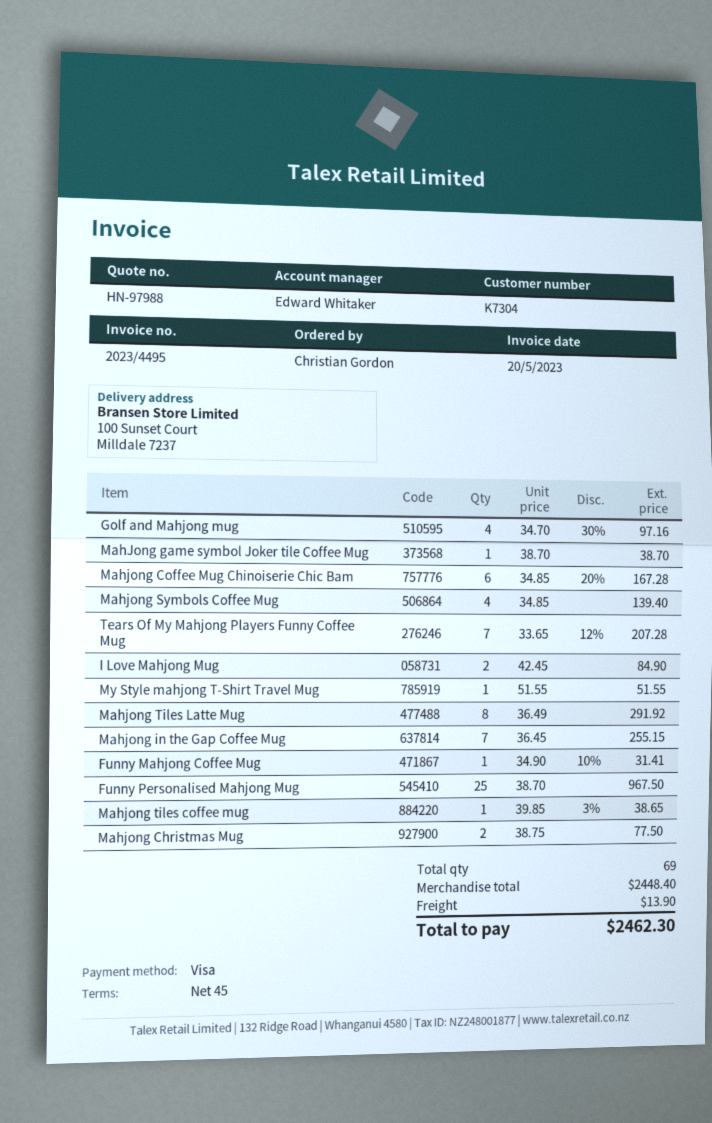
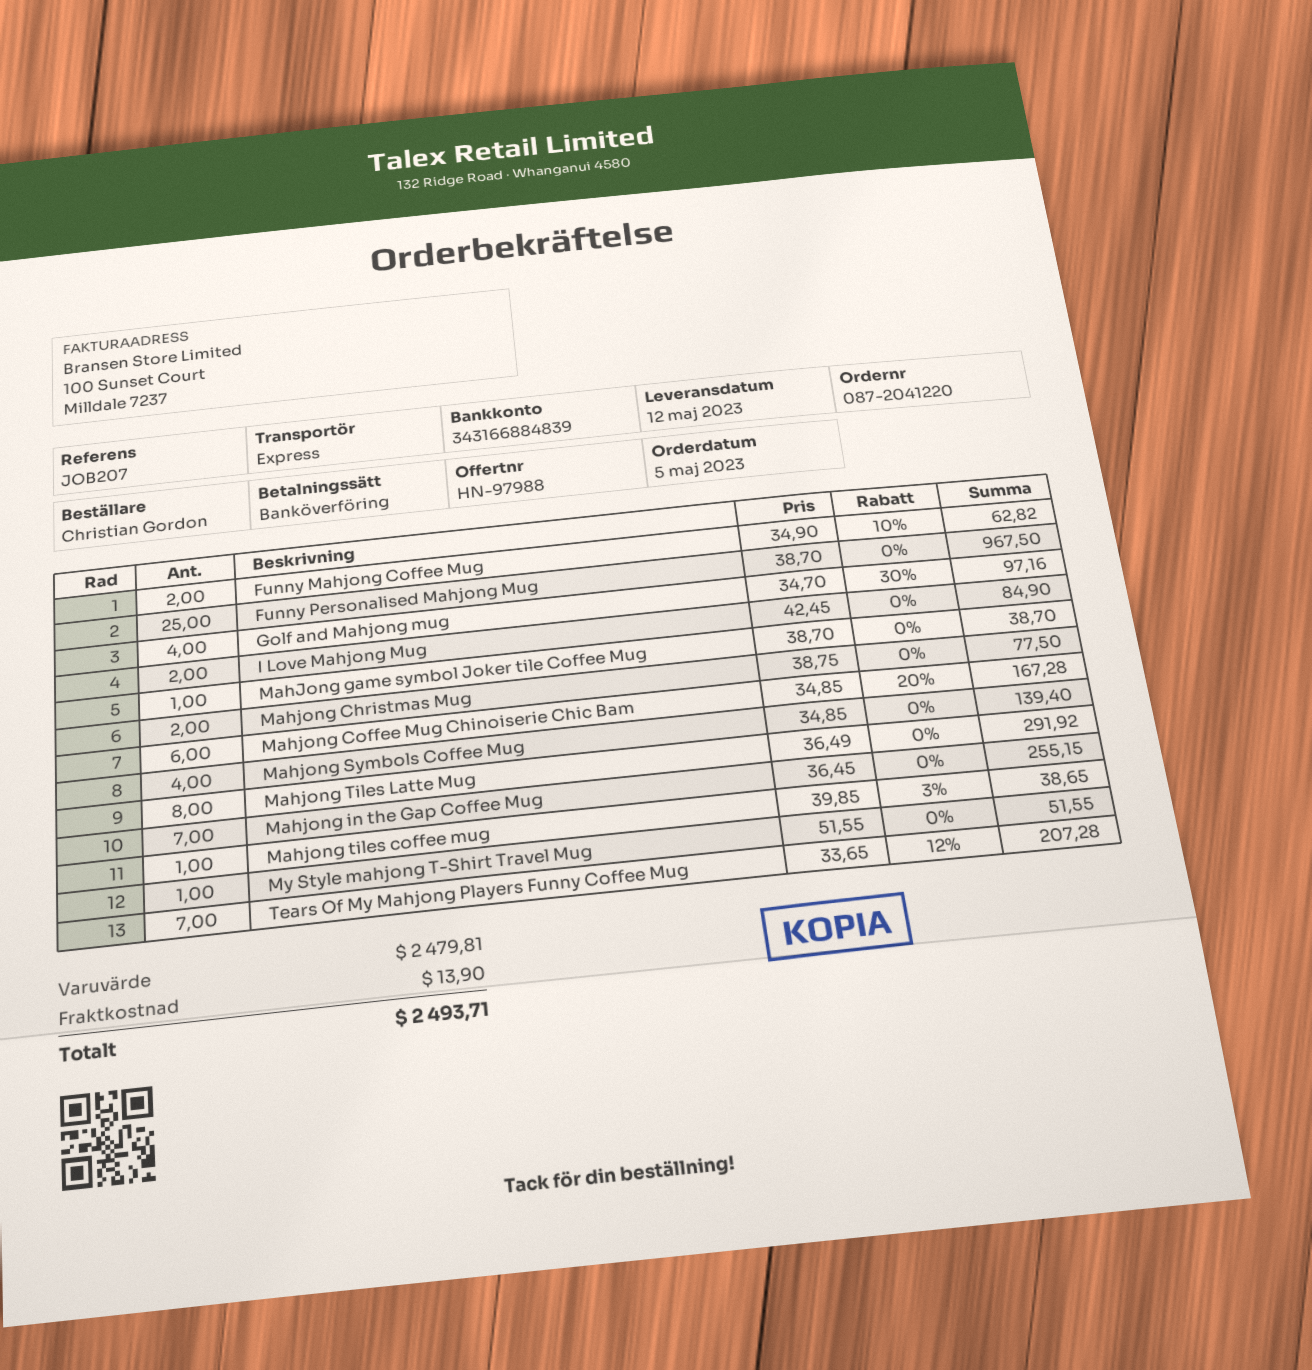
payment method: Visa -> bank transfer
Funny Mahjong Coffee Mug: 1 x 34.90 - 10% = 31.41 -> 2 x 34.90 - 10% = 62.82
subtotal: 2448.40 -> 2479.81
total: 2462.30 -> 2493.71

